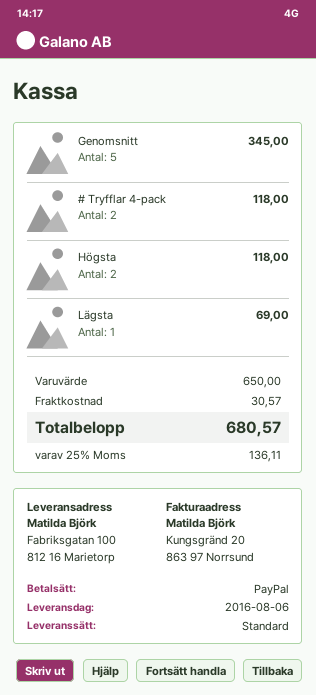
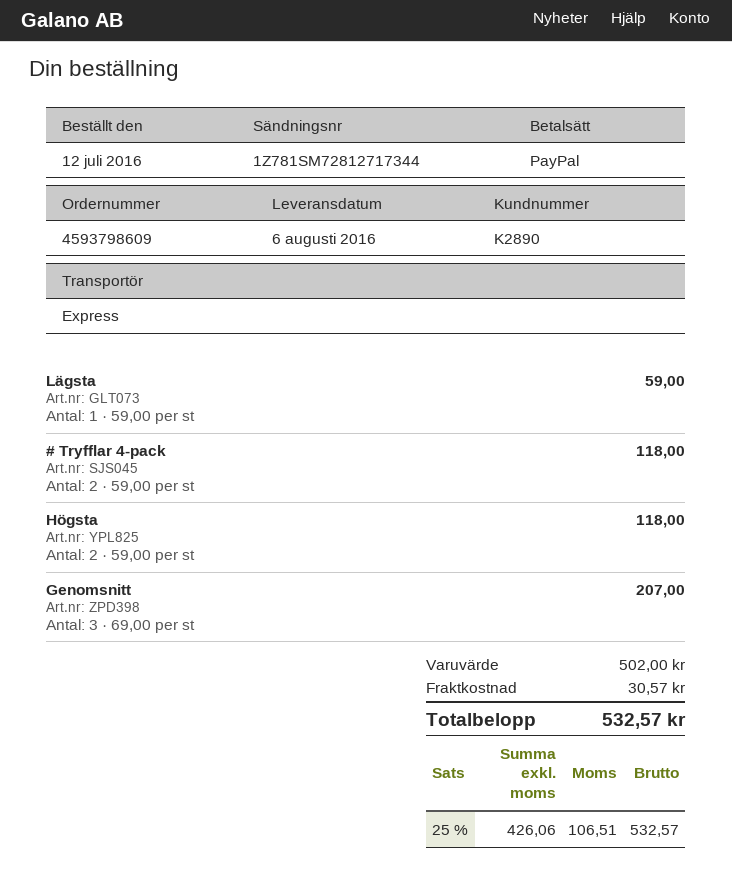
shipping method: standard -> express
Genomsnitt: 5 for 345.00 -> 3 for 207.00
Lägsta: 1 for 69.00 -> 1 for 59.00
subtotal: 650.00 -> 502.00
tax: 25% = 136.11 -> 25% = 106.51
total: 680.57 -> 532.57

